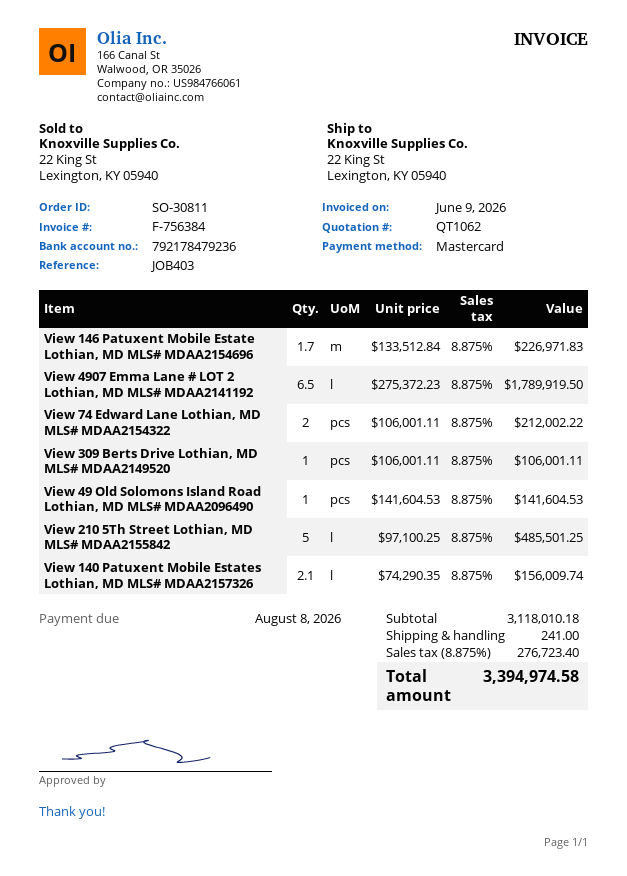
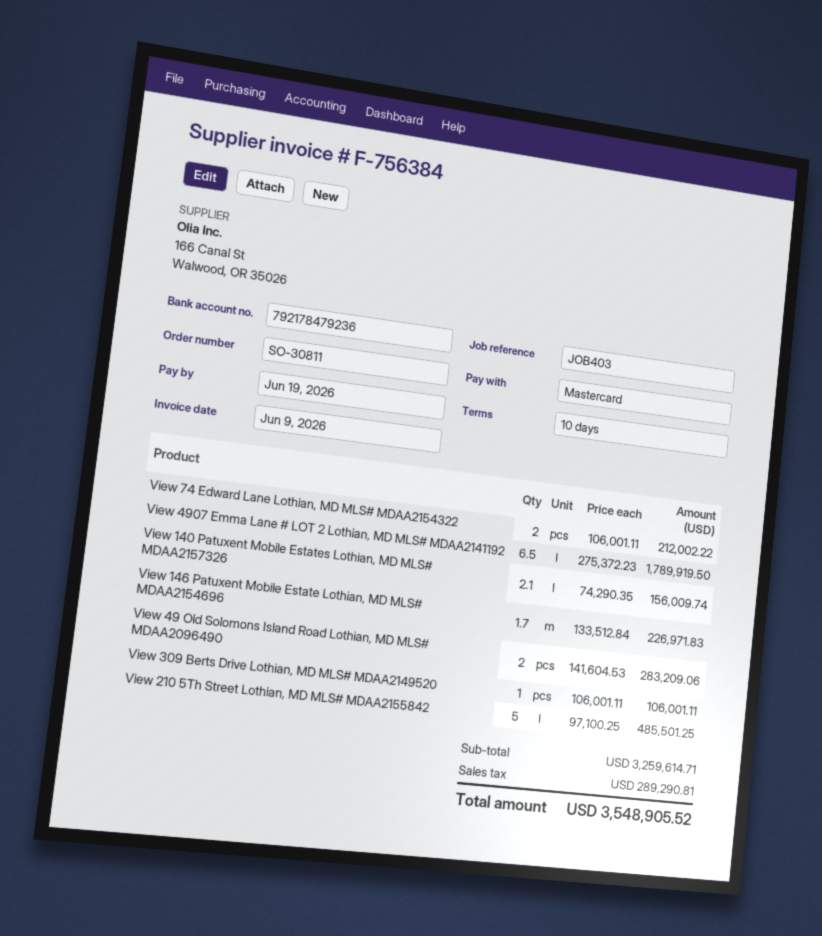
due date: 2026-08-08 -> 2026-06-19
View 49 Old Solomons Island Road Lothian, MD MLS# MDAA2096490: 1 x 141604.53 = 141604.53 -> 2 x 141604.53 = 283209.06
subtotal: 3118010.18 -> 3259614.71
shipping: 241.00 -> none
tax: 276723.40 -> 289290.81
total: 3394974.58 -> 3548905.52

